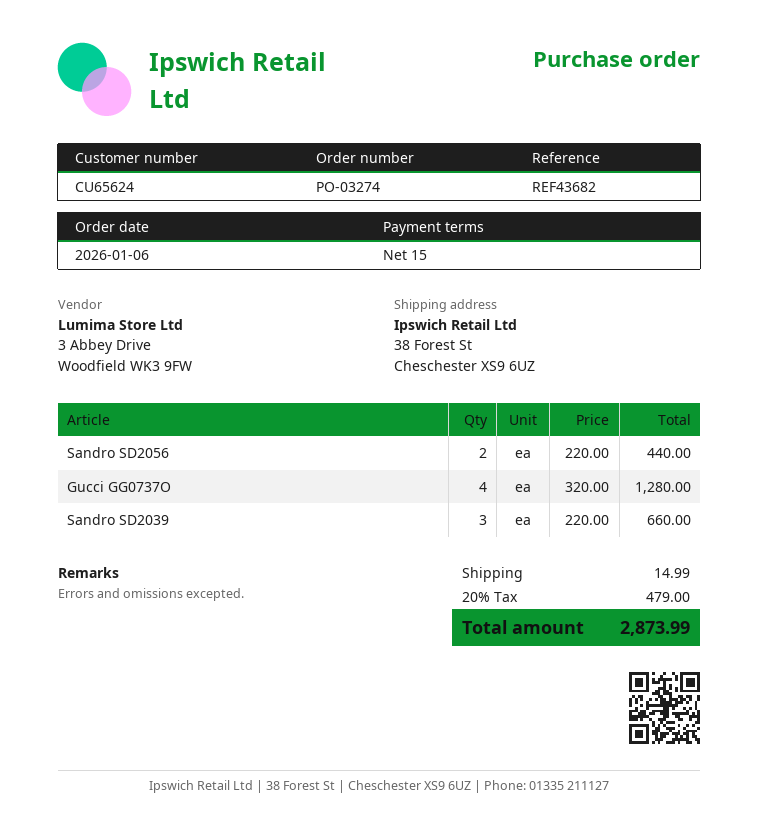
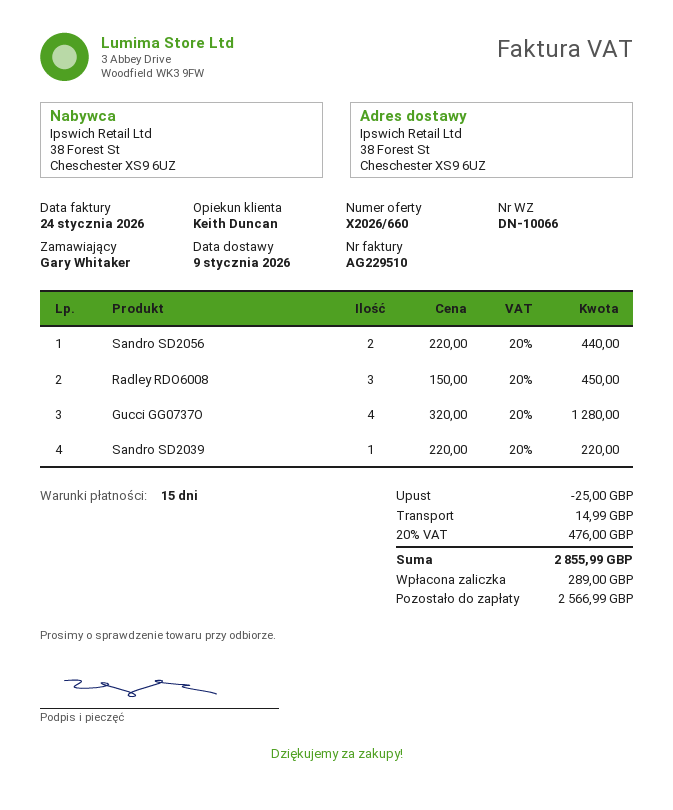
Sandro SD2039: 3 x 220.00 = 660.00 -> 1 x 220.00 = 220.00
Radley RDO6008: none -> 3 x 150.00 = 450.00
discount: none -> 25.00
tax: 20% = 479.00 -> 20% = 476.00
total: 2873.99 -> 2855.99

